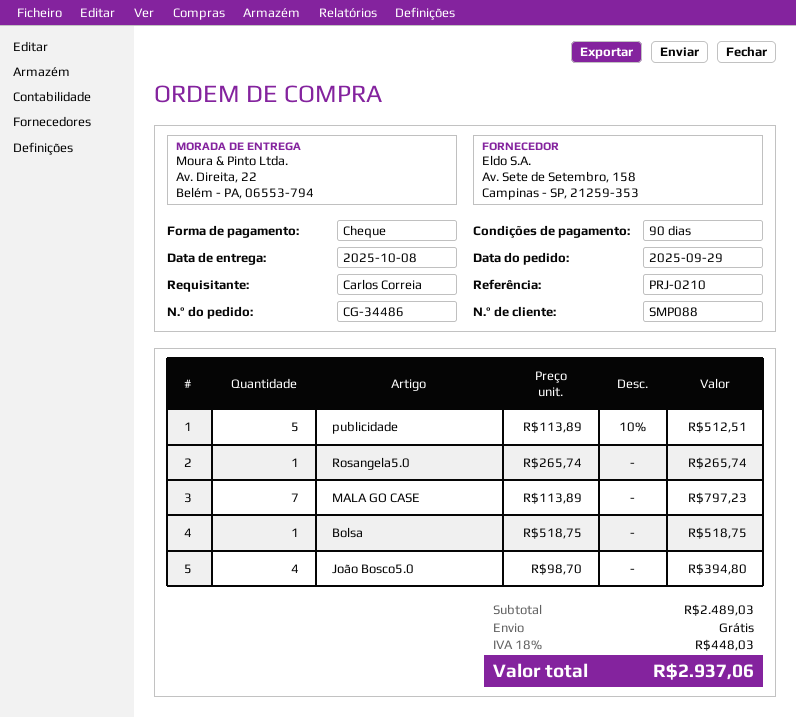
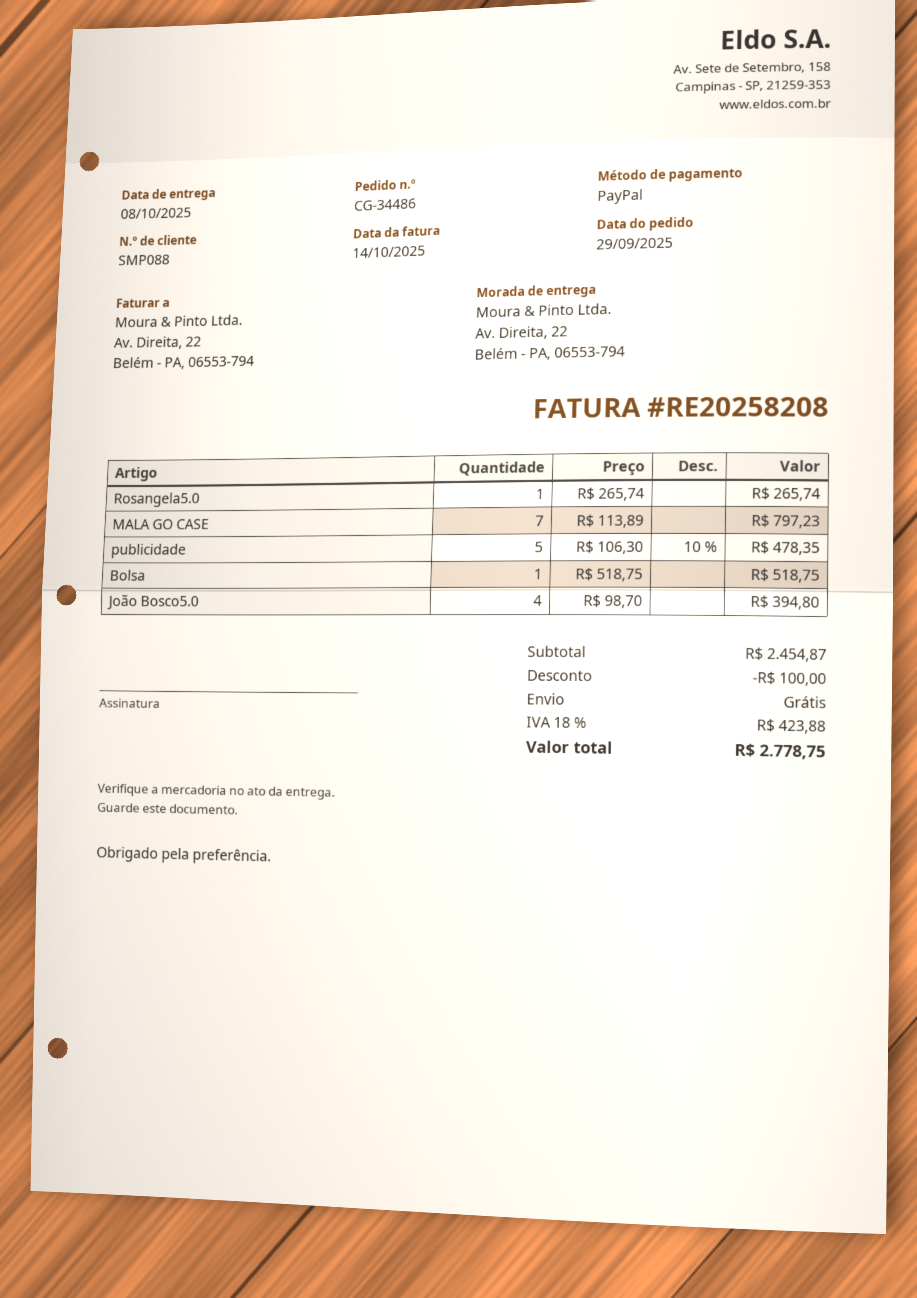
payment method: cheque -> PayPal
publicidade: 5 x 113.89 - 10% = 512.51 -> 5 x 106.30 - 10% = 478.35
subtotal: 2489.03 -> 2454.87
discount: none -> 100.00
tax: 18% = 448.03 -> 18% = 423.88
total: 2937.06 -> 2778.75

